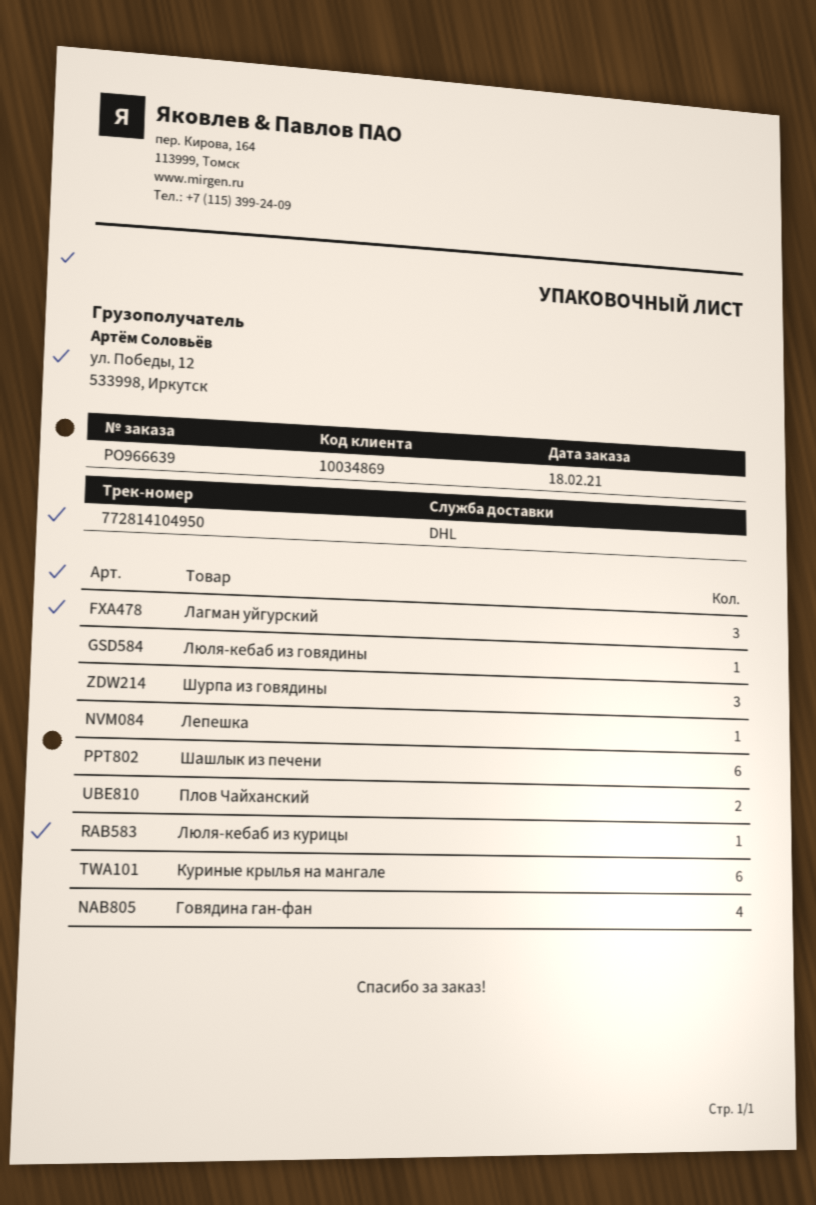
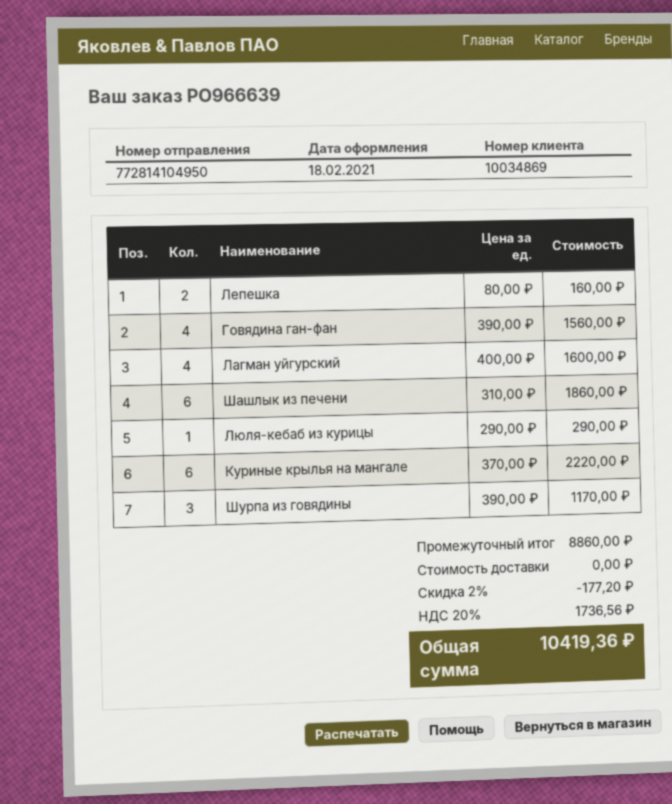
Лагман уйгурский: 3 -> 4
Люля-кебаб из говядины: 1 -> none
Лепешка: 1 -> 2
Плов Чайханский: 2 -> none

